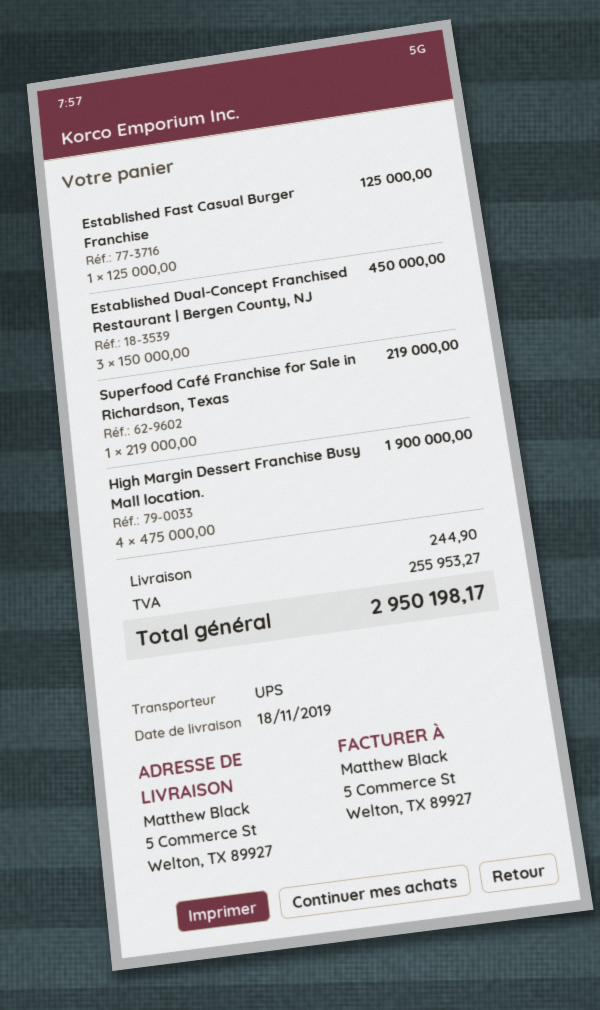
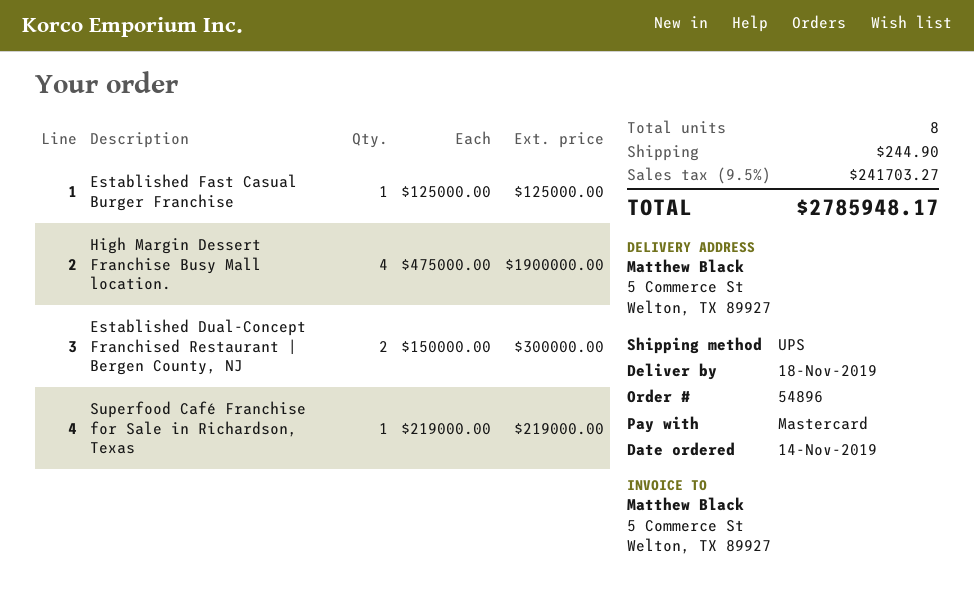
Established Dual-Concept Franchised Restaurant | Bergen County, NJ: 3 x 150000.00 = 450000.00 -> 2 x 150000.00 = 300000.00
tax: 255953.27 -> 241703.27
total: 2950198.17 -> 2785948.17

